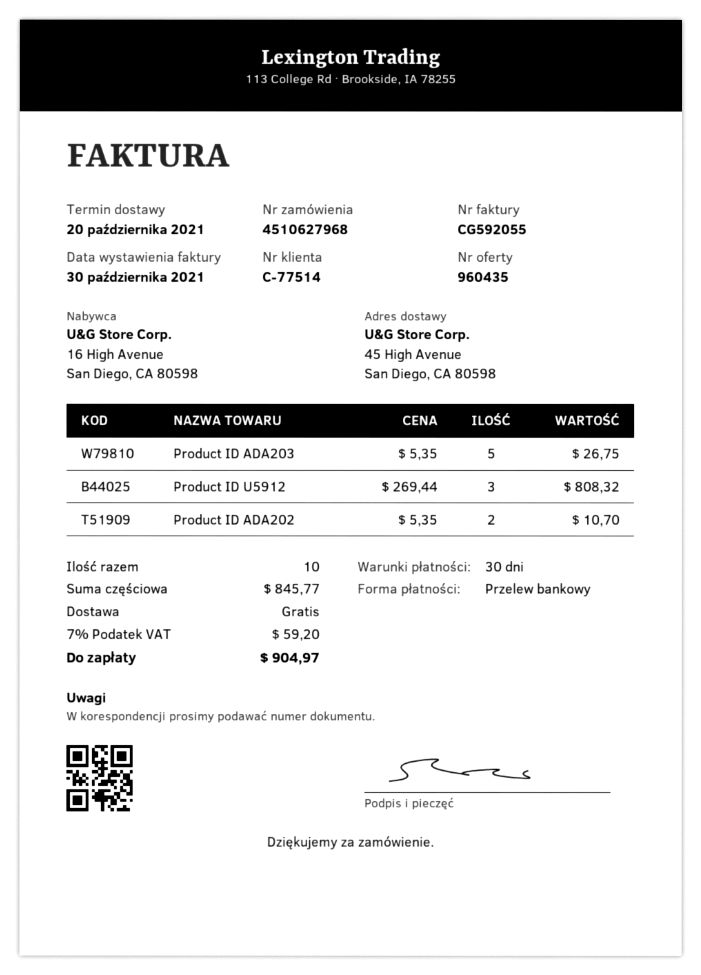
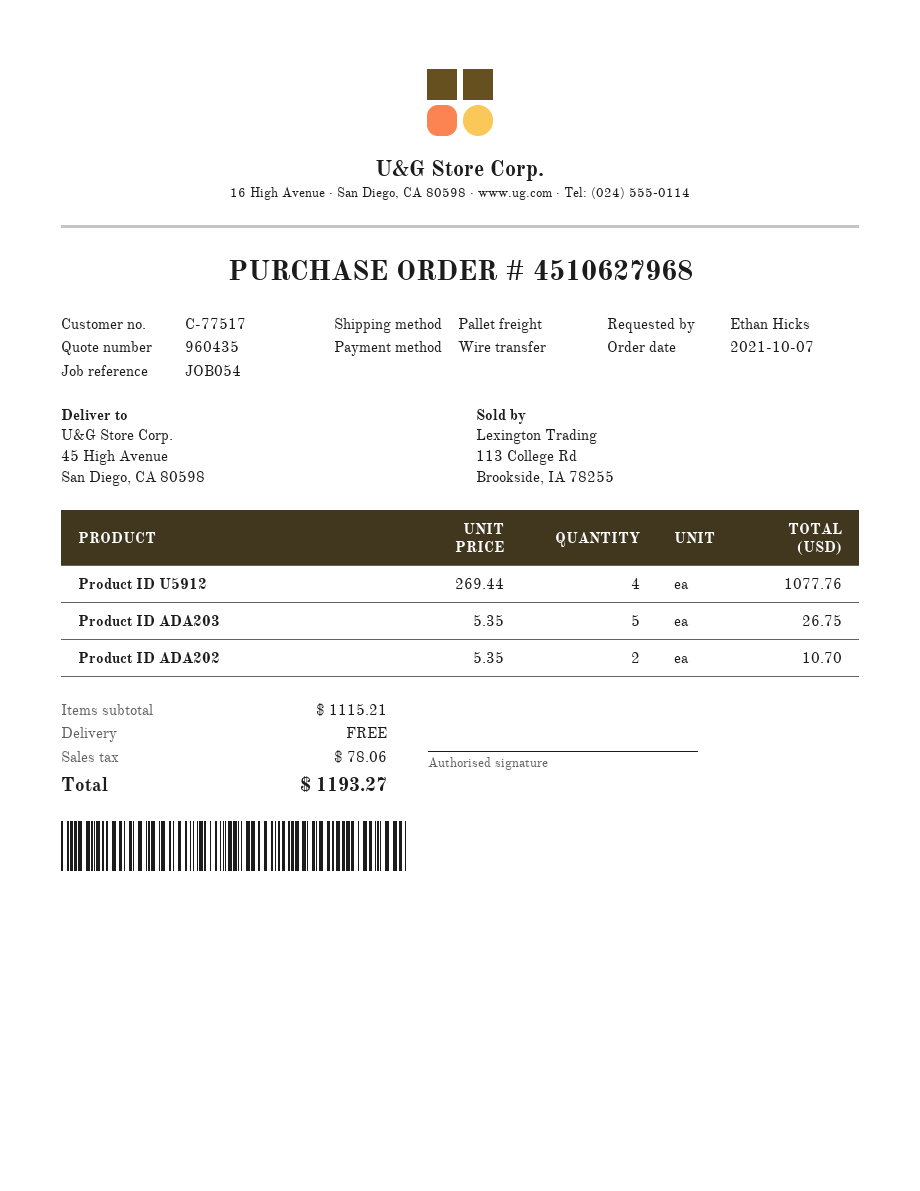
customer number: C-77514 -> C-77517
Product ID U5912: 3 x 269.44 = 808.32 -> 4 x 269.44 = 1077.76
subtotal: 845.77 -> 1115.21
tax: 59.20 -> 78.06
total: 904.97 -> 1193.27

